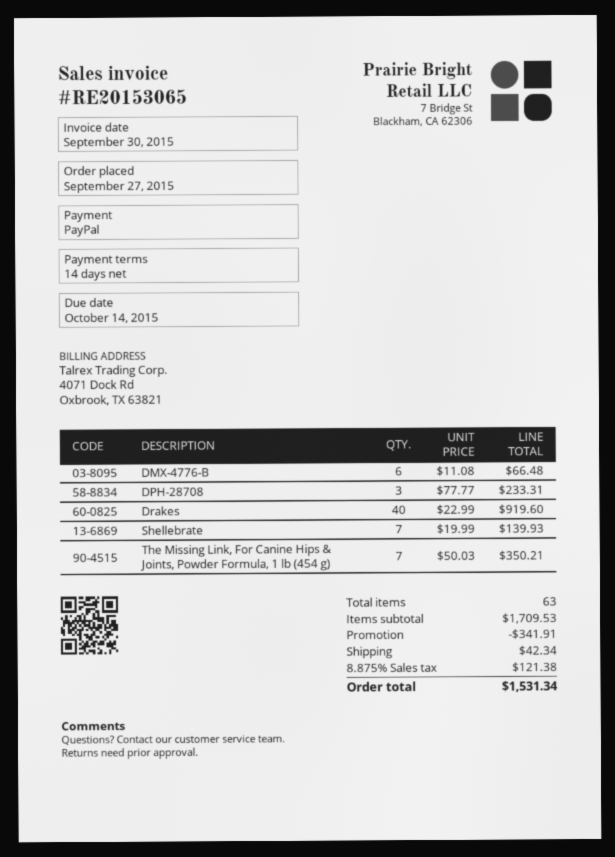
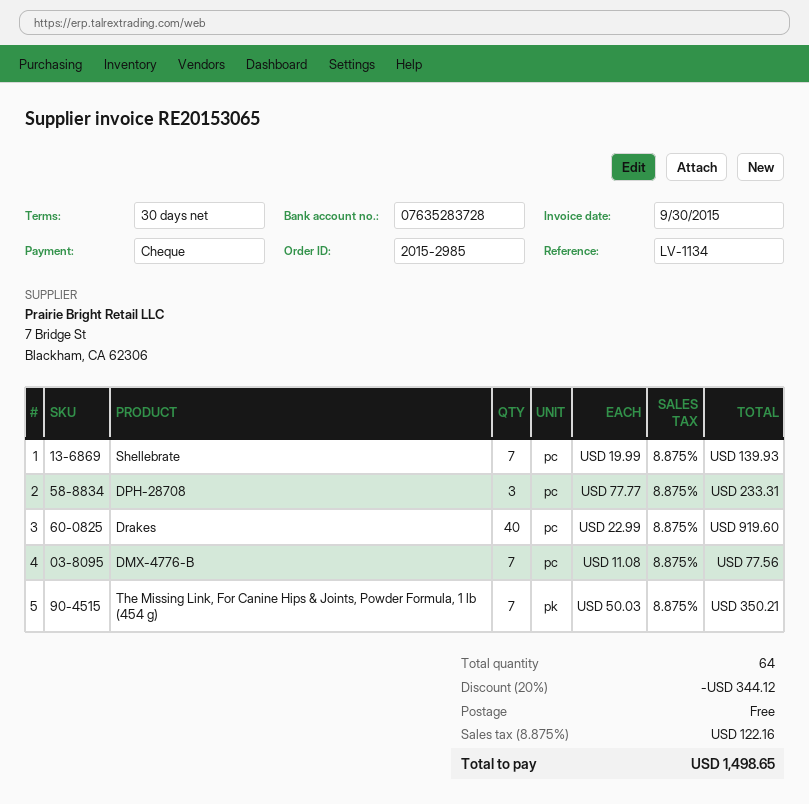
payment terms: 14 days -> 30 days
payment method: PayPal -> cheque
DMX-4776-B: 6 x 11.08 = 66.48 -> 7 x 11.08 = 77.56
total quantity: 63 -> 64
discount: 341.91 -> 344.12
shipping: 42.34 -> 0.00
tax: 8.875% = 121.38 -> 8.875% = 122.16
total: 1531.34 -> 1498.65

